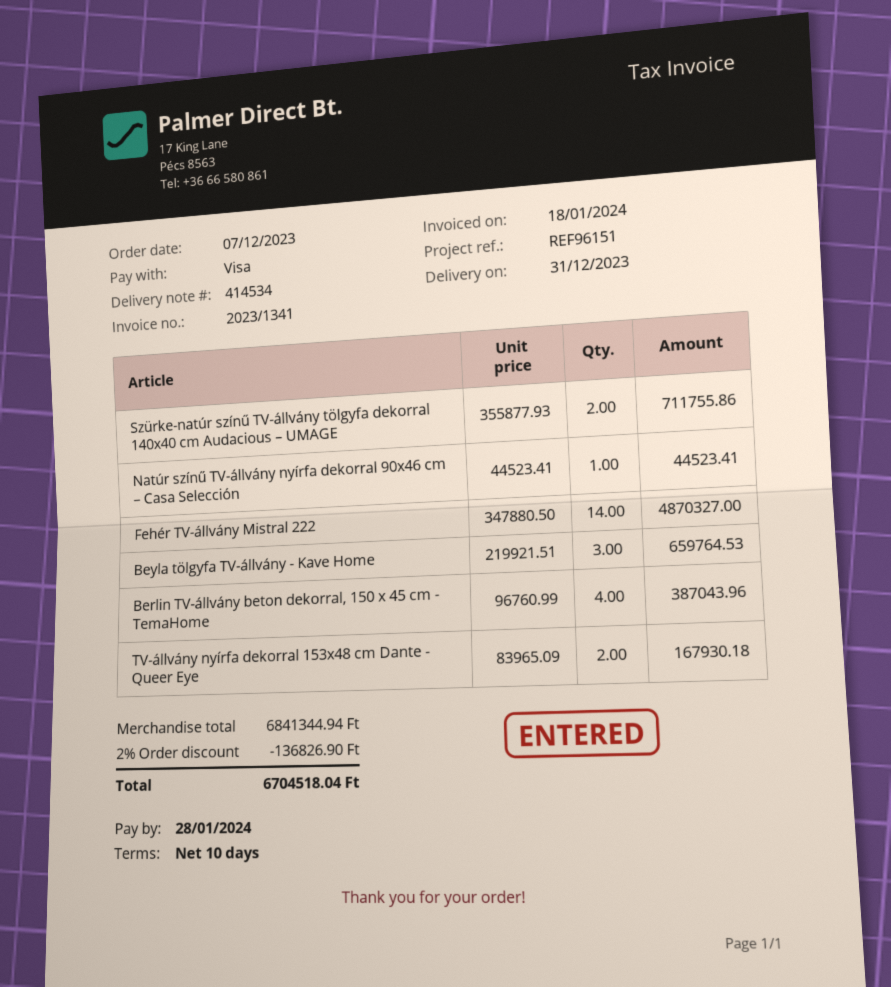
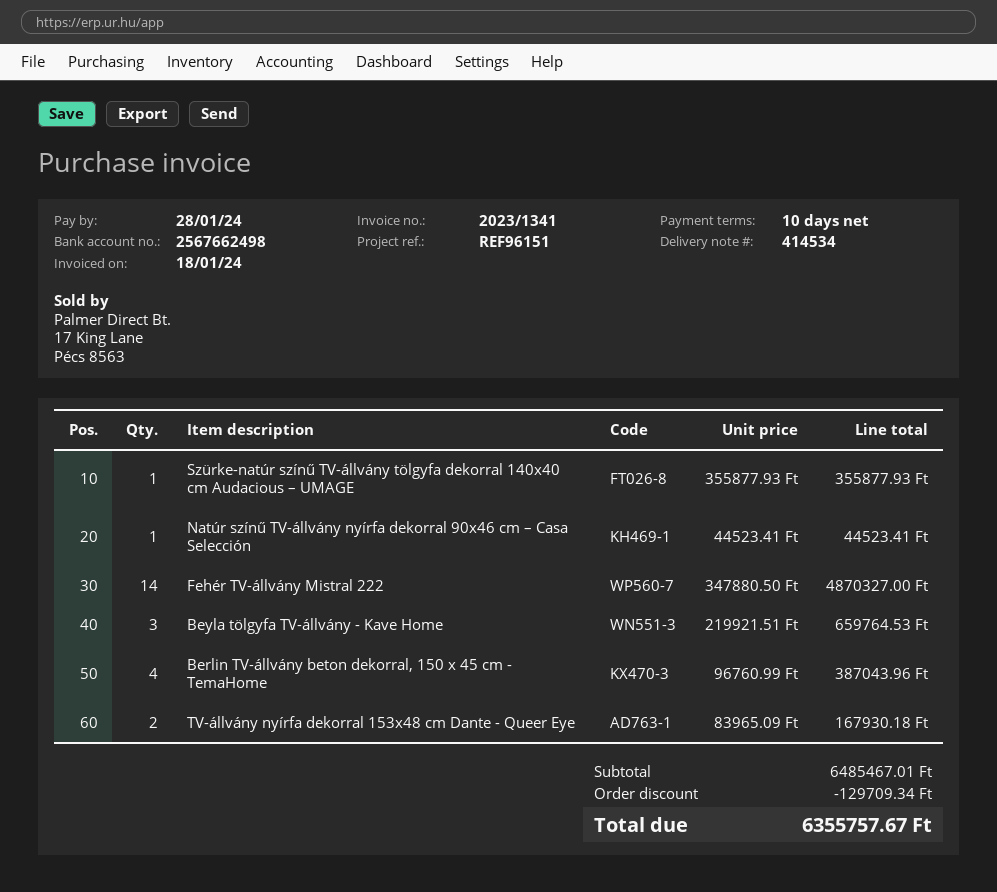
Szürke-natúr színű TV-állvány tölgyfa dekorral 140x40 cm Audacious – UMAGE: 2 x 355877.93 = 711755.86 -> 1 x 355877.93 = 355877.93
subtotal: 6841344.94 -> 6485467.01
discount: 136826.90 -> 129709.34
total: 6704518.04 -> 6355757.67

